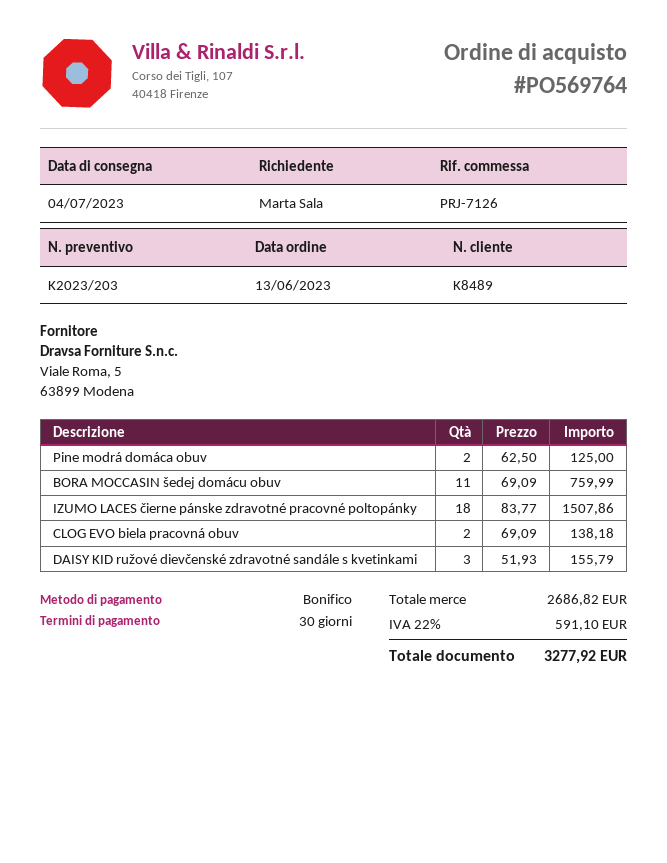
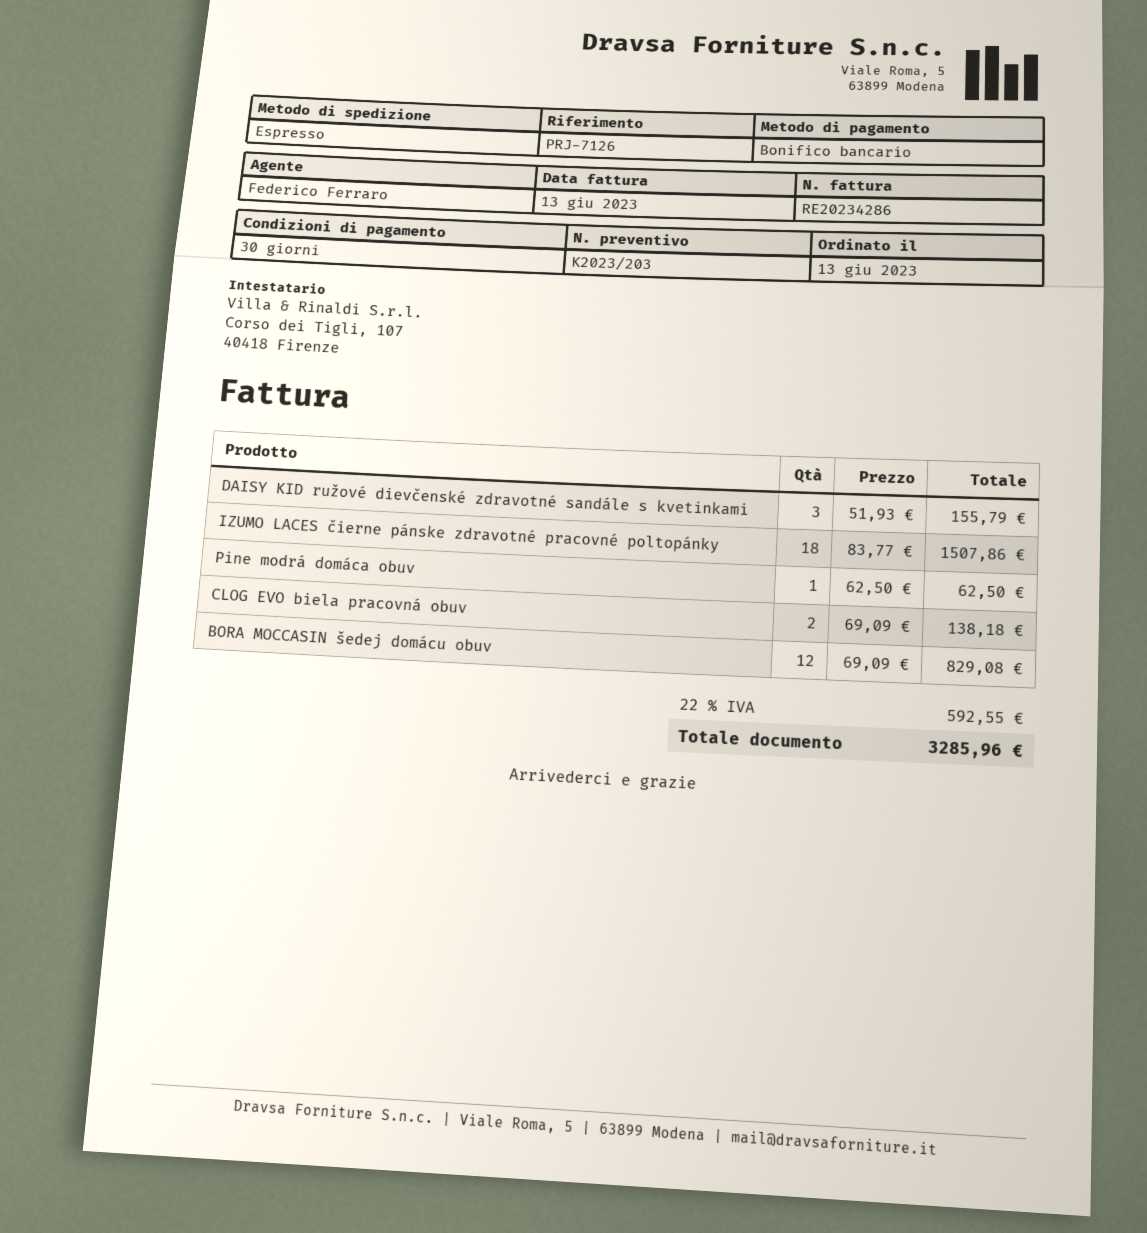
Pine modrá domáca obuv: 2 x 62.50 = 125.00 -> 1 x 62.50 = 62.50
BORA MOCCASIN šedej domácu obuv: 11 x 69.09 = 759.99 -> 12 x 69.09 = 829.08
tax: 22% = 591.10 -> 22% = 592.55
total: 3277.92 -> 3285.96

